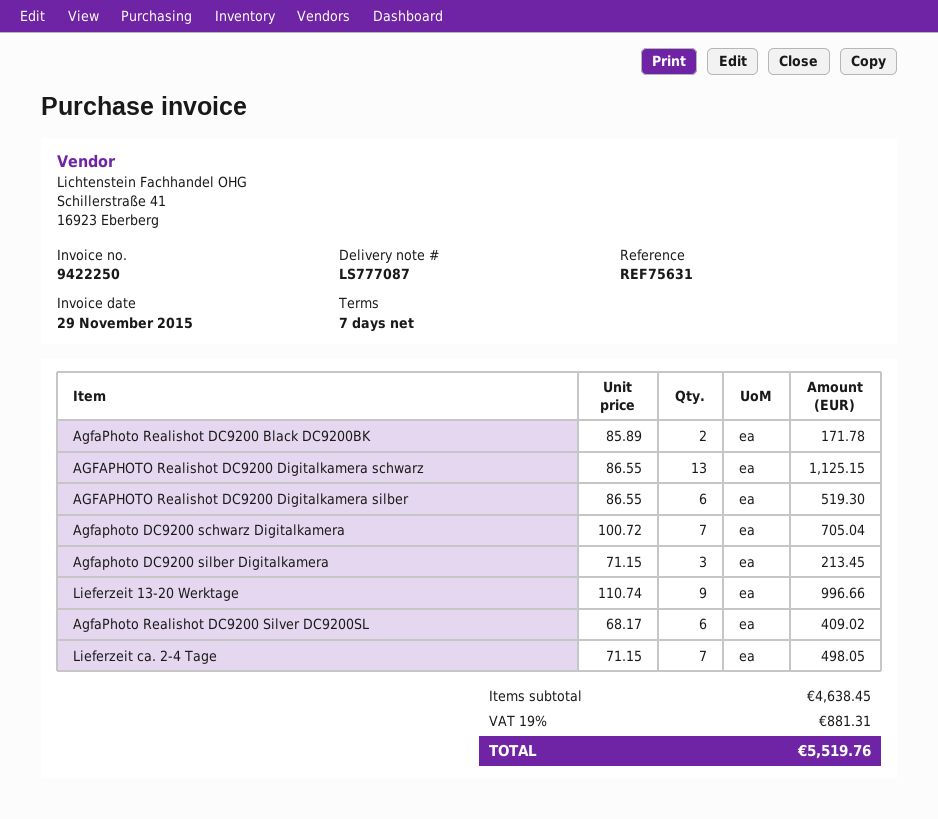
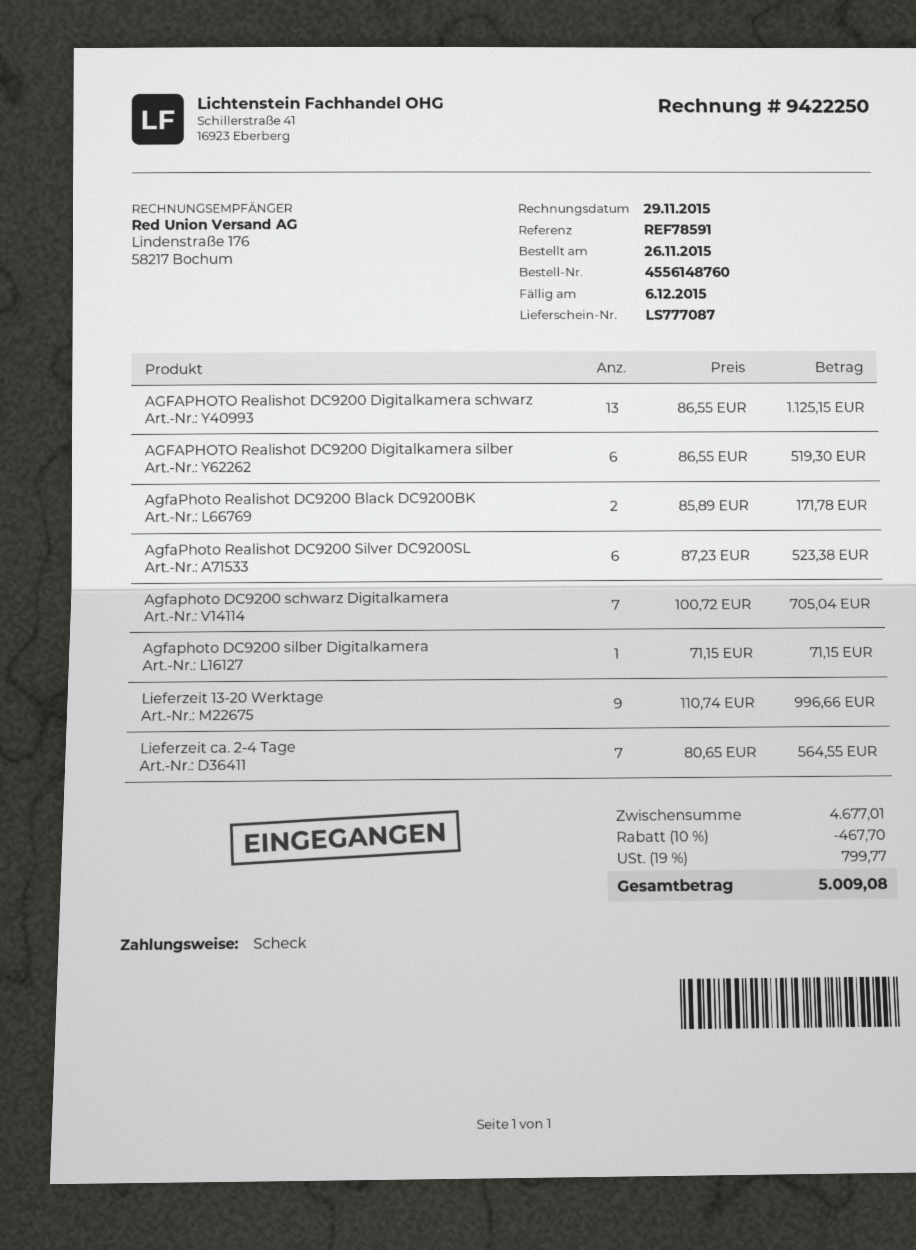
reference: REF75631 -> REF78591
Agfaphoto DC9200 silber Digitalkamera: 3 x 71.15 = 213.45 -> 1 x 71.15 = 71.15
AgfaPhoto Realishot DC9200 Silver DC9200SL: 6 x 68.17 = 409.02 -> 6 x 87.23 = 523.38
Lieferzeit ca. 2-4 Tage: 7 x 71.15 = 498.05 -> 7 x 80.65 = 564.55
subtotal: 4638.45 -> 4677.01
discount: none -> 10% = 467.70
tax: 19% = 881.31 -> 19% = 799.77
total: 5519.76 -> 5009.08

